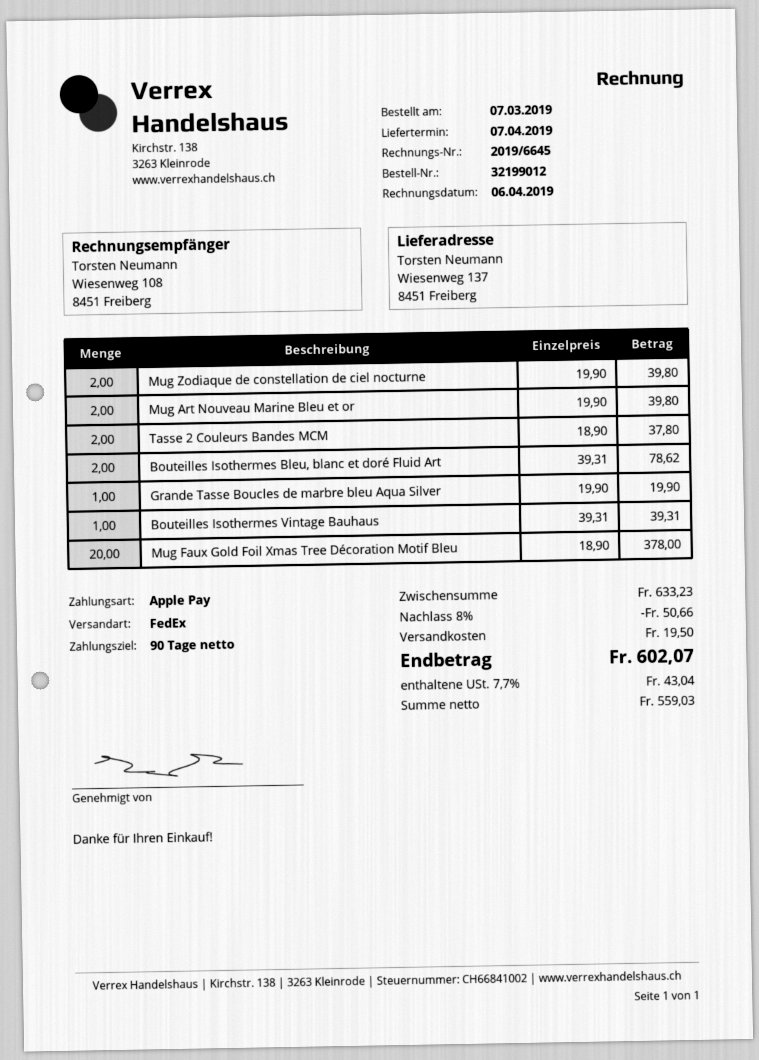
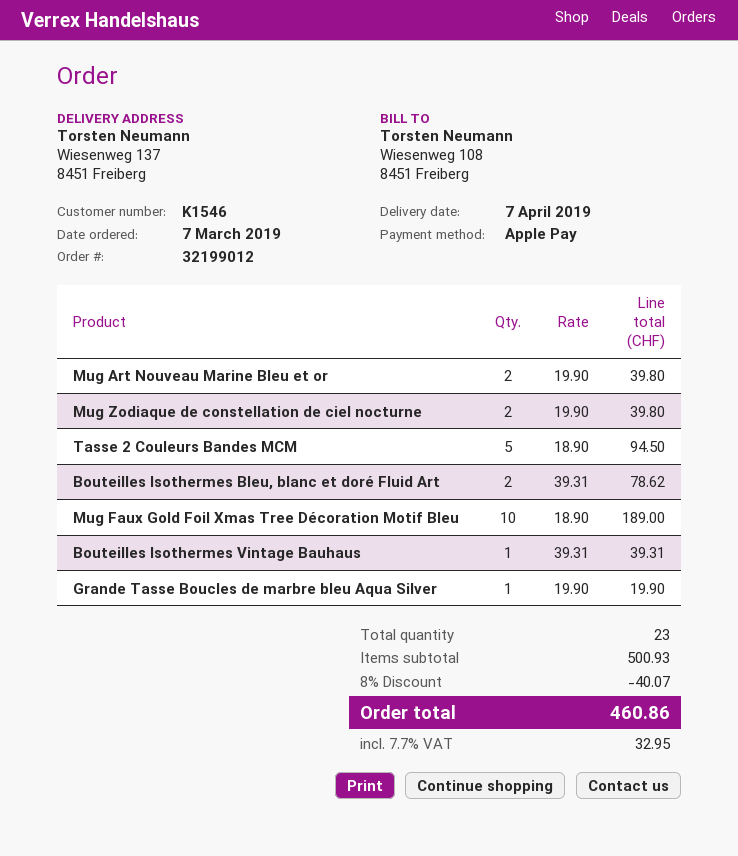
Tasse 2 Couleurs Bandes MCM: 2 x 18.90 = 37.80 -> 5 x 18.90 = 94.50
Mug Faux Gold Foil Xmas Tree Décoration Motif Bleu: 20 x 18.90 = 378.00 -> 10 x 18.90 = 189.00
subtotal: 633.23 -> 500.93
discount: 8% = 50.66 -> 8% = 40.07
shipping: 19.50 -> none
tax: 7.7% = 43.04 -> 7.7% = 32.95
total: 602.07 -> 460.86

